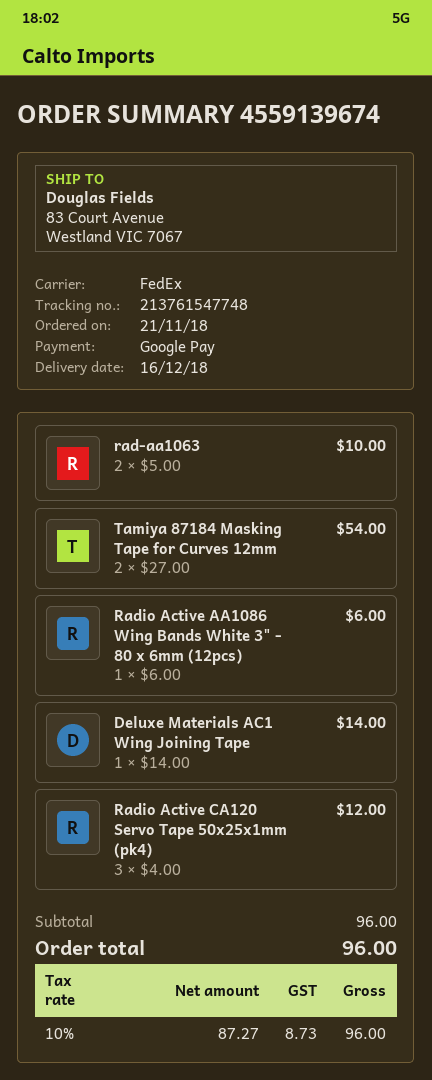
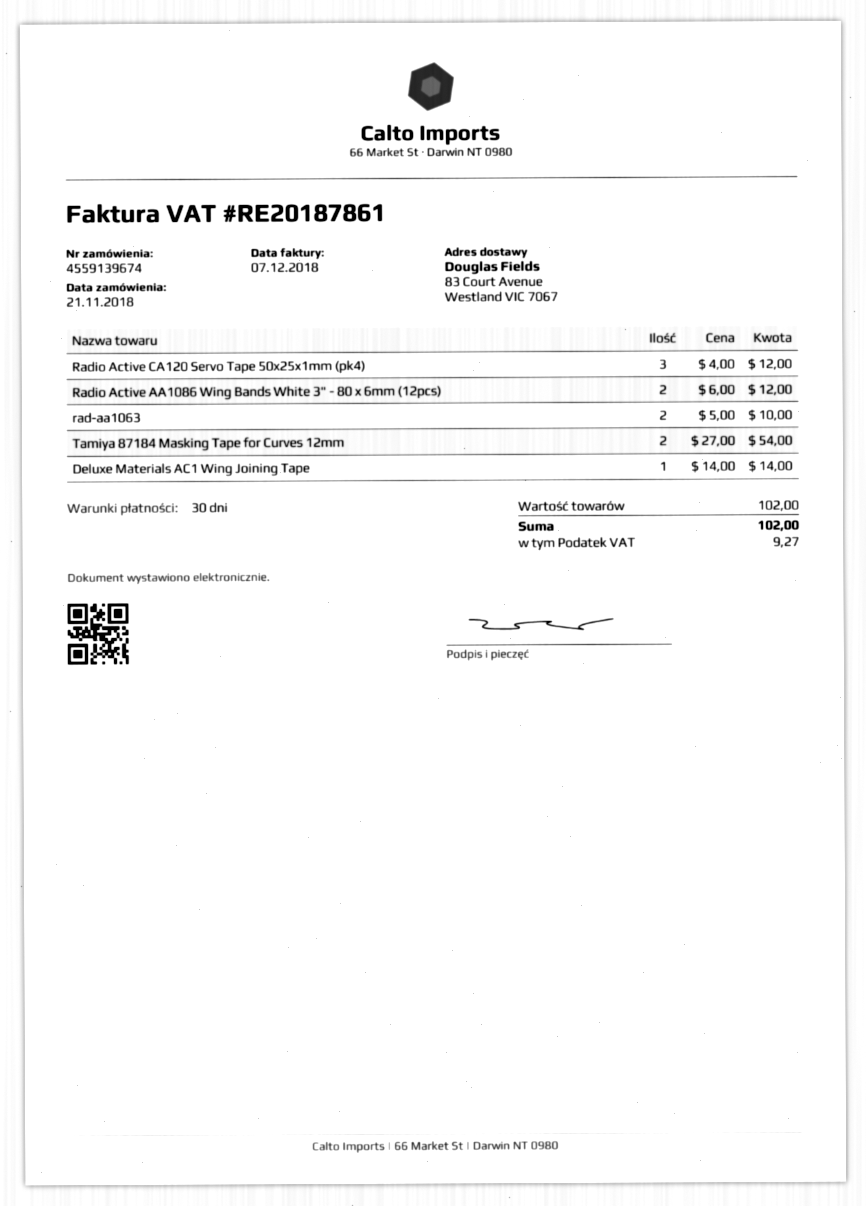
Radio Active AA1086 Wing Bands White 3" - 80 x 6mm (12pcs): 1 x 6.00 = 6.00 -> 2 x 6.00 = 12.00
subtotal: 96.00 -> 102.00
tax: 8.73 -> 9.27
total: 96.00 -> 102.00

